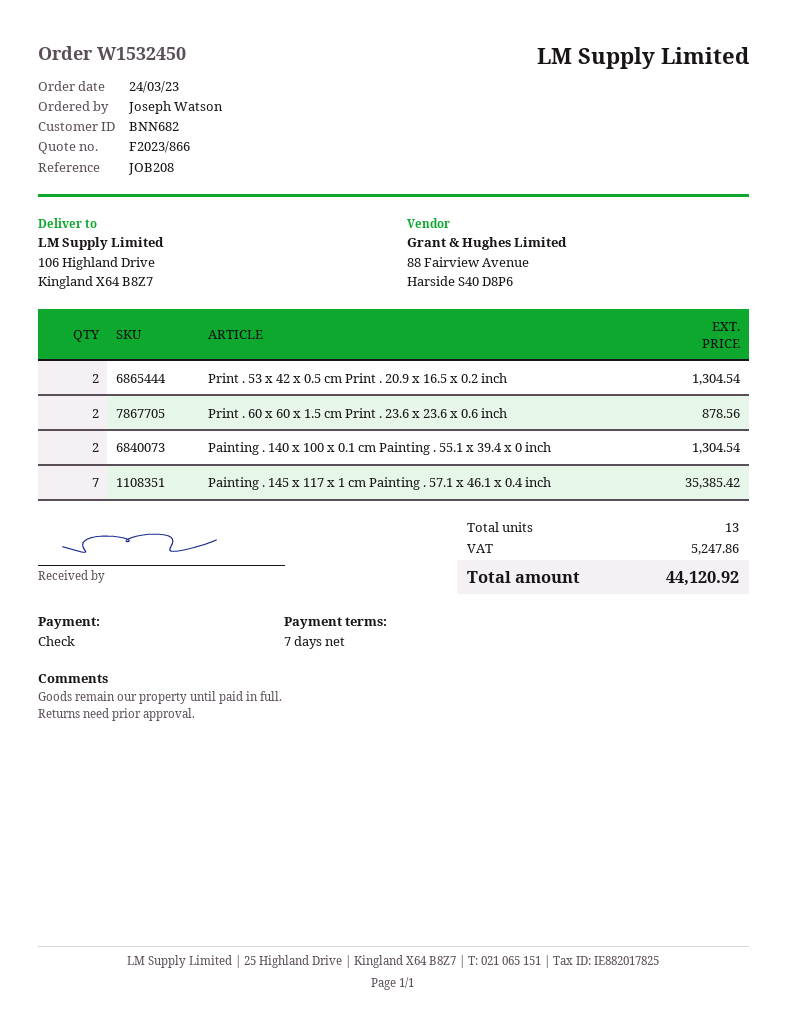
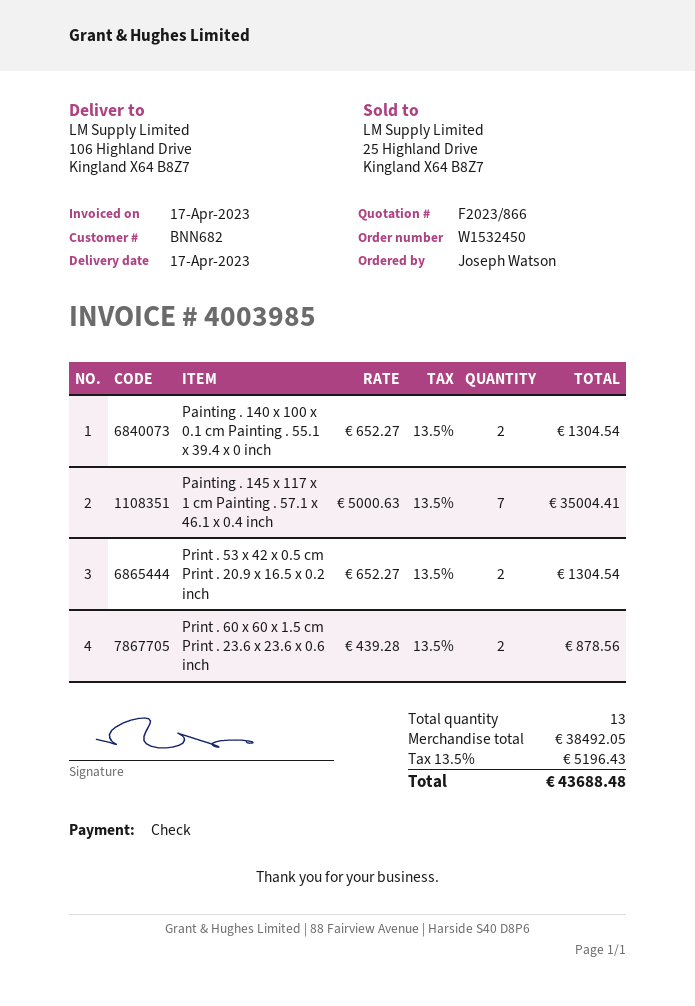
Painting . 145 x 117 x 1 cm Painting . 57.1 x 46.1 x 0.4 inch: 7 for 35385.42 -> 7 for 35004.41
tax: 5247.86 -> 5196.43
total: 44120.92 -> 43688.48

